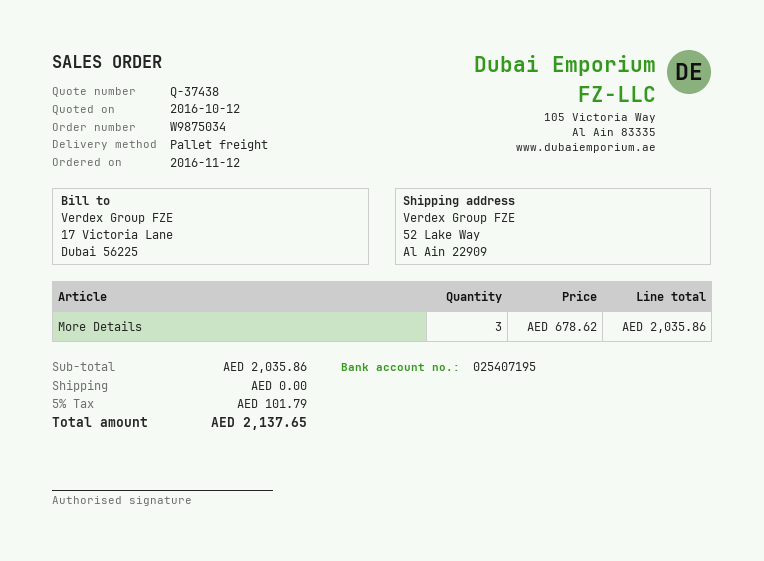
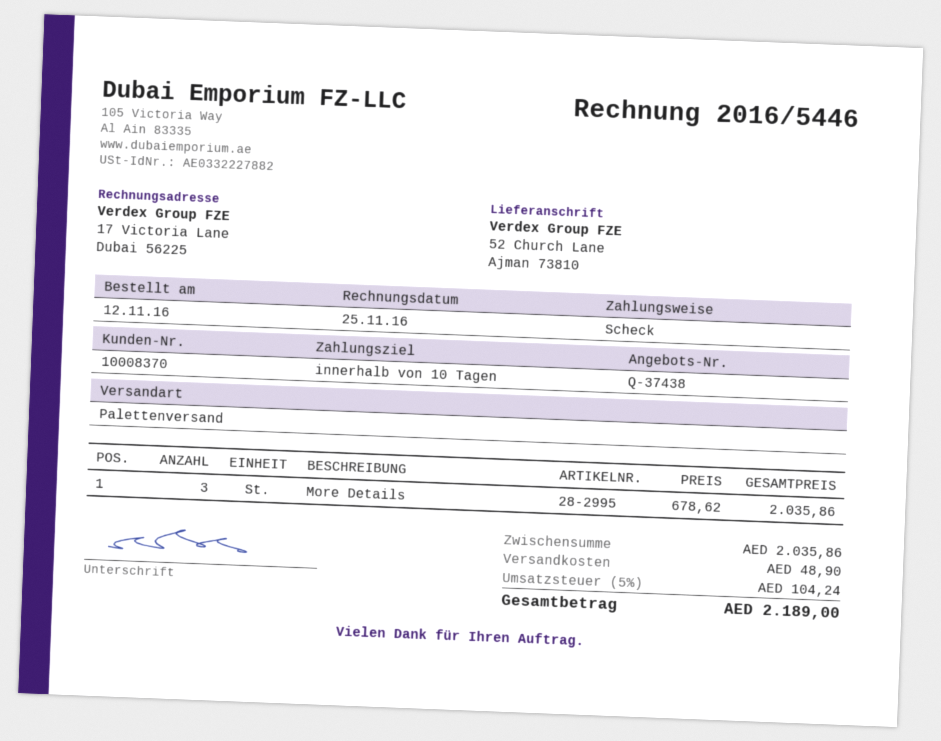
ship to: 52 Lake Way, Al Ain 22909 -> 52 Church Lane, Ajman 73810
shipping: 0.00 -> 48.90
tax: 5% = 101.79 -> 5% = 104.24
total: 2137.65 -> 2189.00

